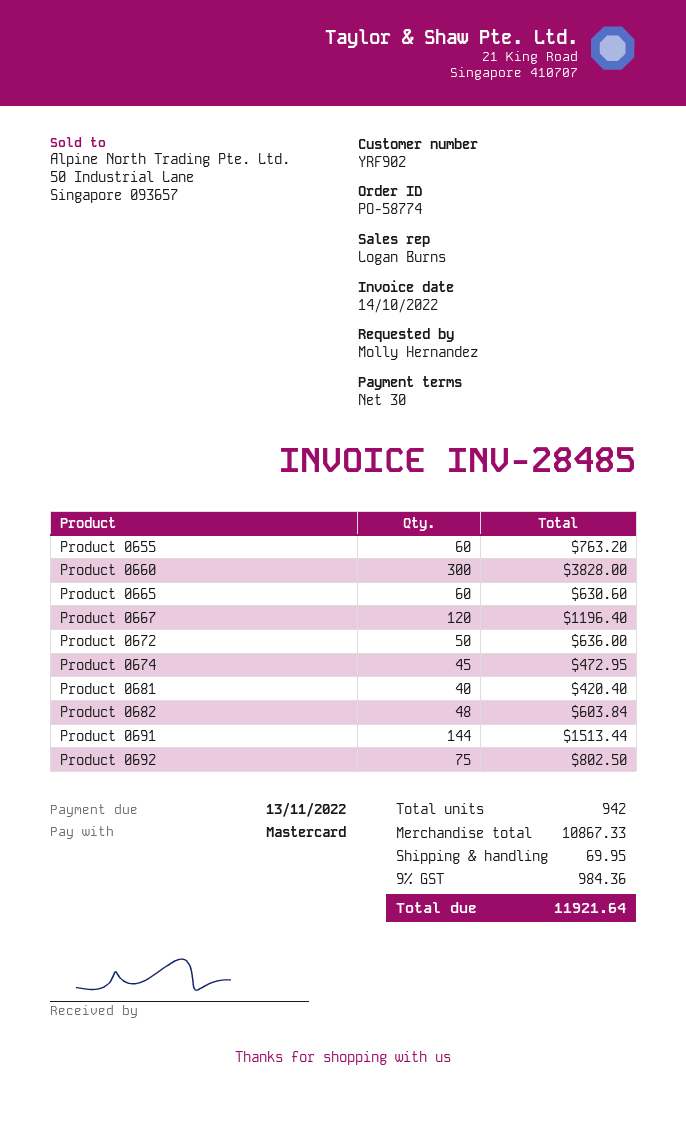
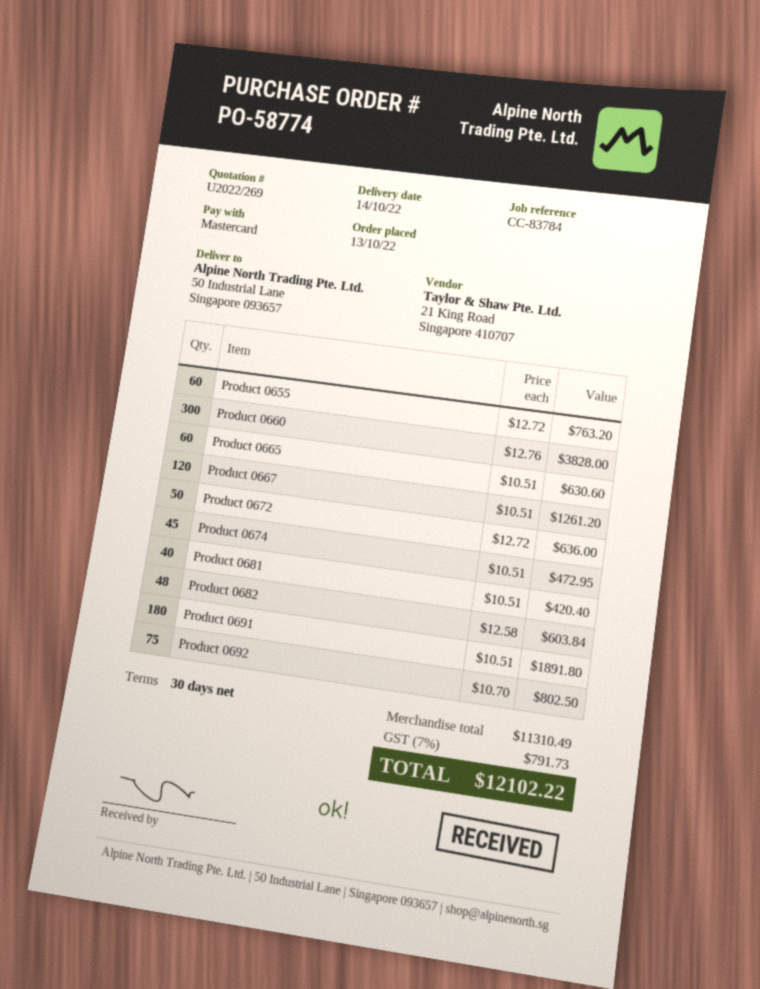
Product 0667: 120 for 1196.40 -> 120 for 1261.20
Product 0691: 144 for 1513.44 -> 180 for 1891.80
subtotal: 10867.33 -> 11310.49
shipping: 69.95 -> none
tax: 9% = 984.36 -> 7% = 791.73
total: 11921.64 -> 12102.22

